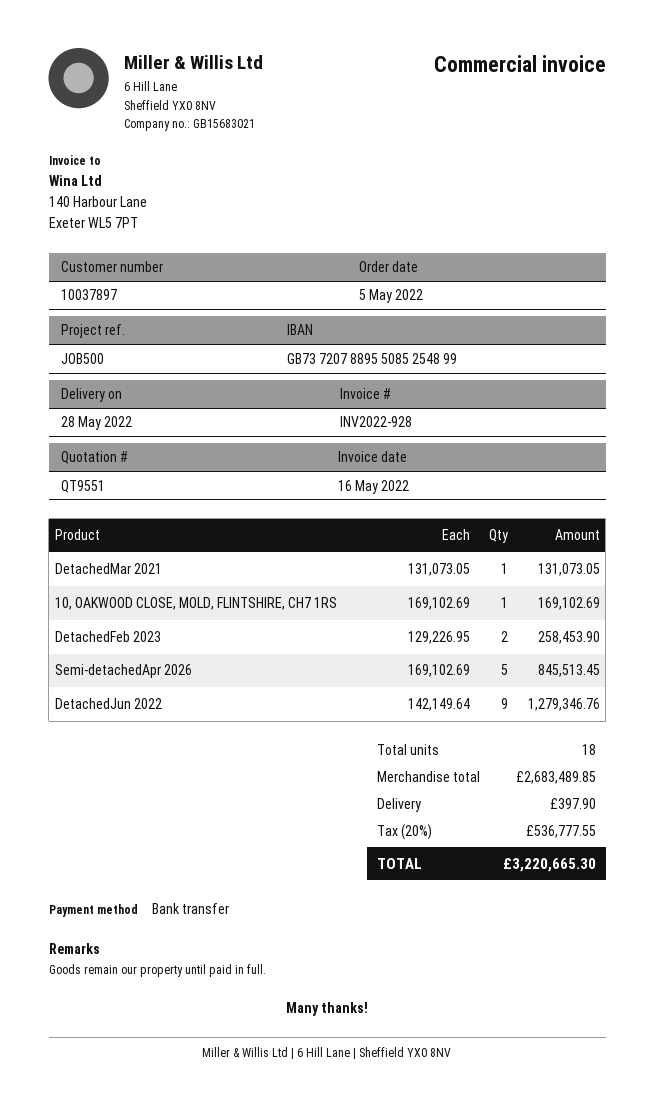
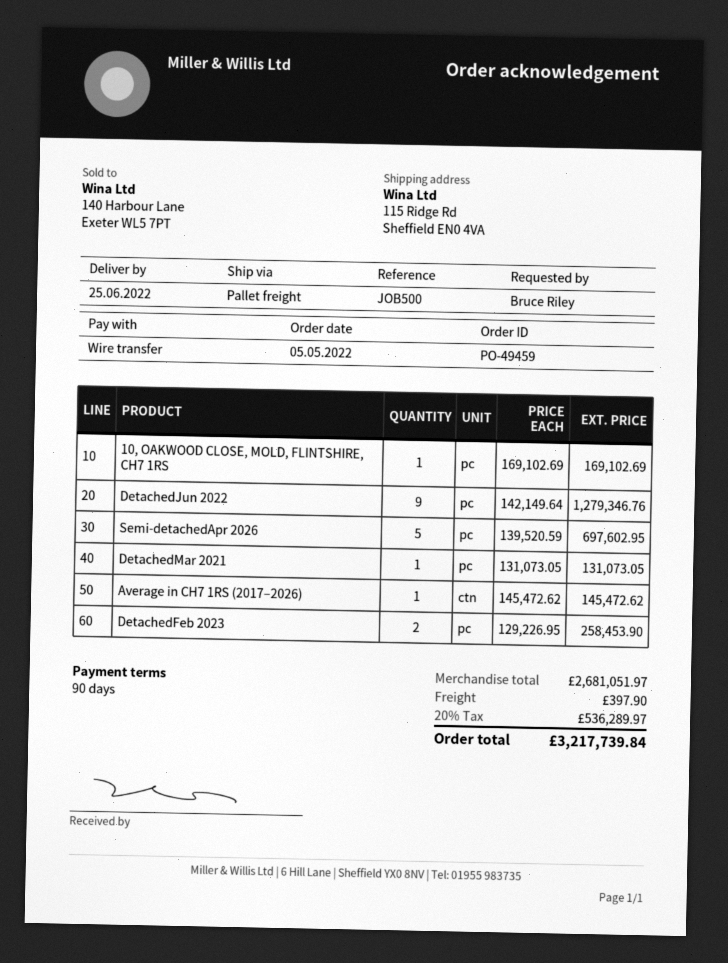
delivery date: 2022-05-28 -> 2022-06-25
Semi-detachedApr 2026: 5 x 169102.69 = 845513.45 -> 5 x 139520.59 = 697602.95
Average in CH7 1RS (2017–2026): none -> 1 x 145472.62 = 145472.62
subtotal: 2683489.85 -> 2681051.97
tax: 20% = 536777.55 -> 20% = 536289.97
total: 3220665.30 -> 3217739.84

